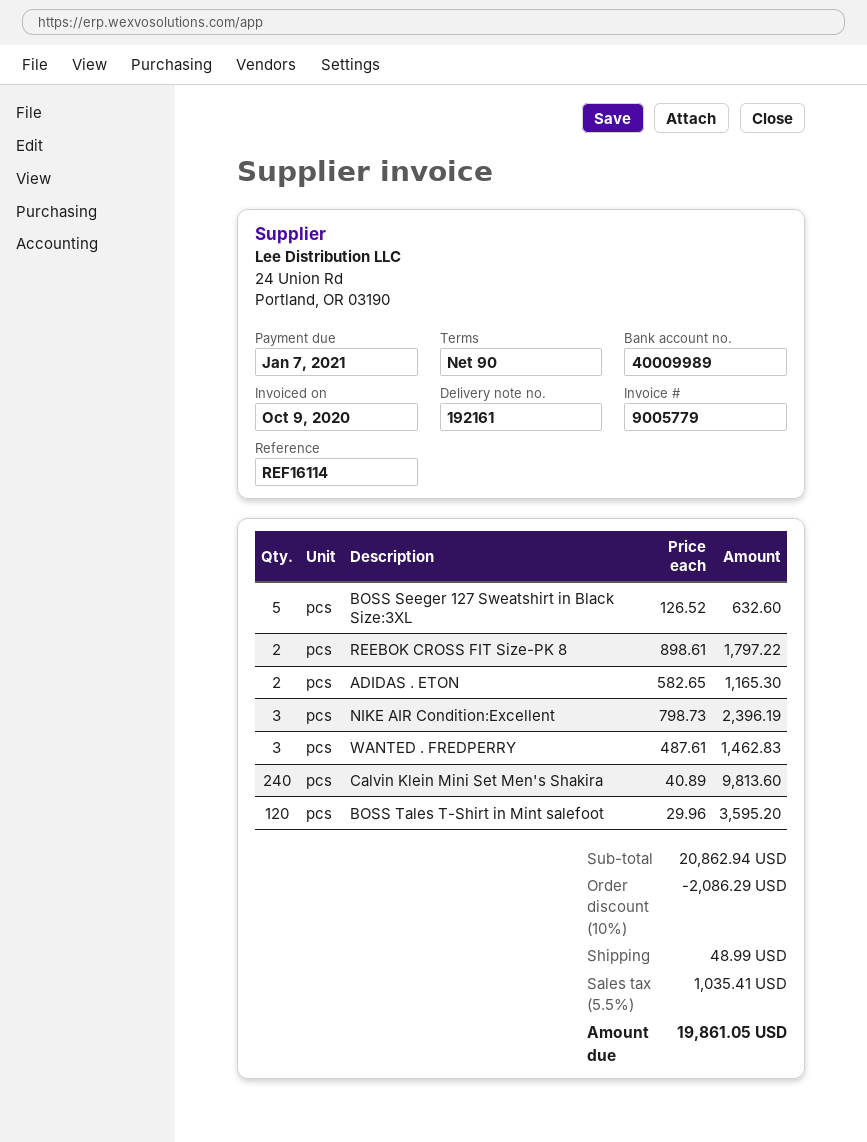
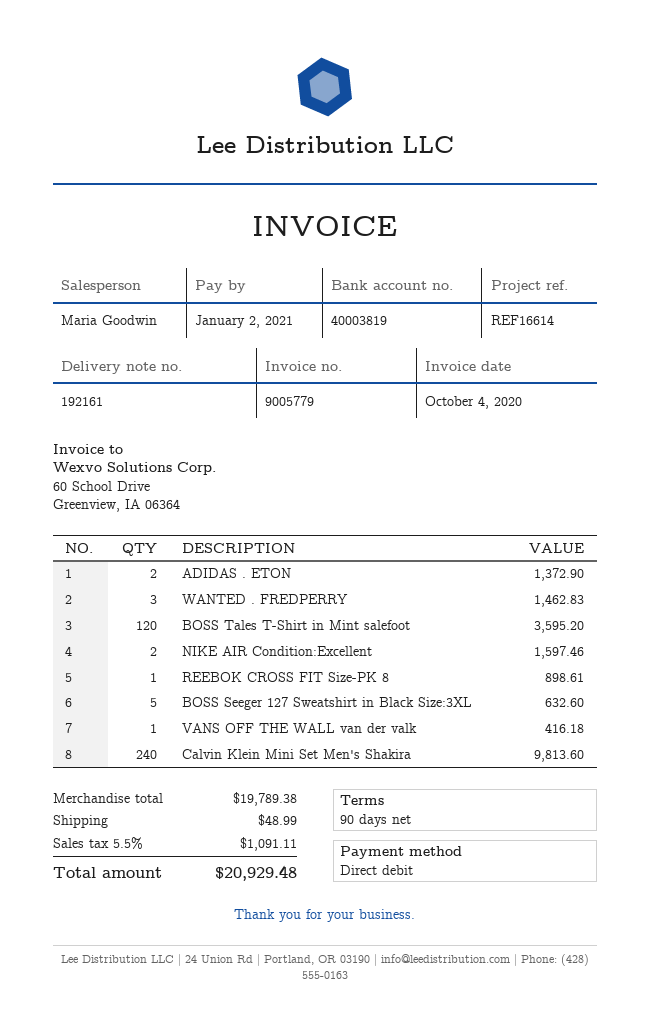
invoice date: 2020-10-09 -> 2020-10-04
due date: 2021-01-07 -> 2021-01-02
reference: REF16114 -> REF16614
bank account: 40009989 -> 40003819
REEBOK CROSS FIT Size-PK 8: 2 for 1797.22 -> 1 for 898.61
ADIDAS . ETON: 2 for 1165.30 -> 2 for 1372.90
NIKE AIR Condition:Excellent: 3 for 2396.19 -> 2 for 1597.46
VANS OFF THE WALL van der valk: none -> 1 for 416.18
subtotal: 20862.94 -> 19789.38
discount: 10% = 2086.29 -> none
tax: 5.5% = 1035.41 -> 5.5% = 1091.11
total: 19861.05 -> 20929.48

